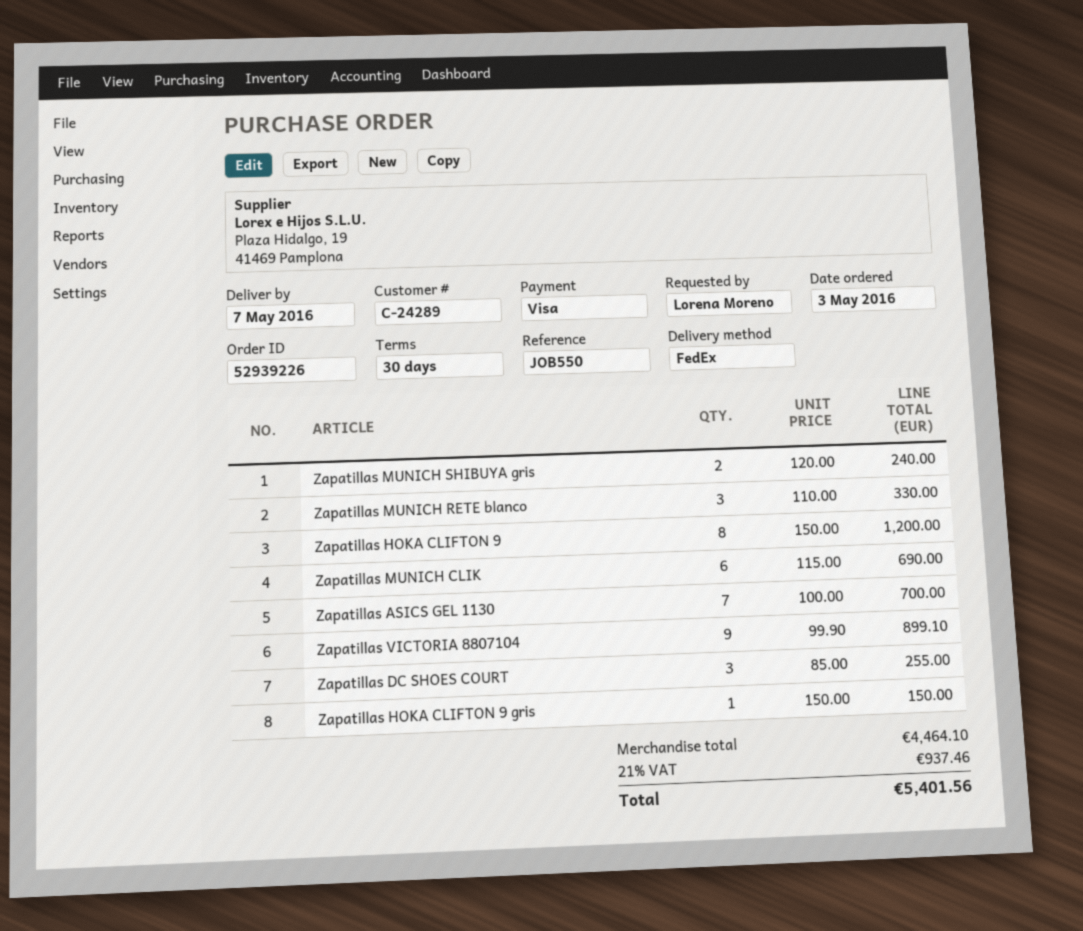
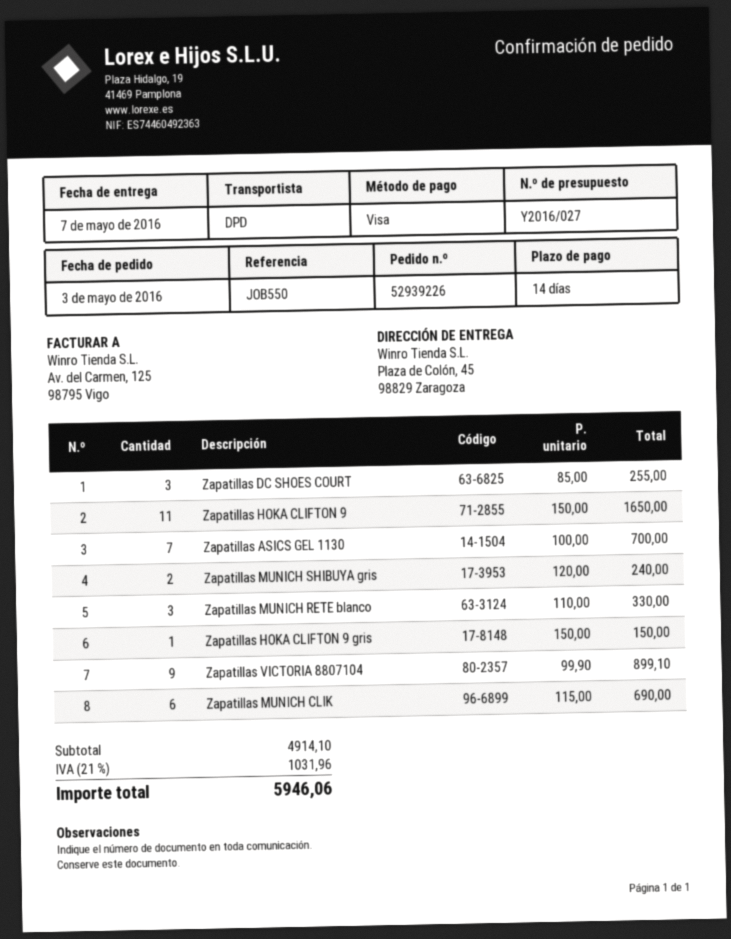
payment terms: 30 days -> 14 days
shipping method: FedEx -> DPD
Zapatillas HOKA CLIFTON 9: 8 x 150.00 = 1200.00 -> 11 x 150.00 = 1650.00
subtotal: 4464.10 -> 4914.10
tax: 21% = 937.46 -> 21% = 1031.96
total: 5401.56 -> 5946.06

